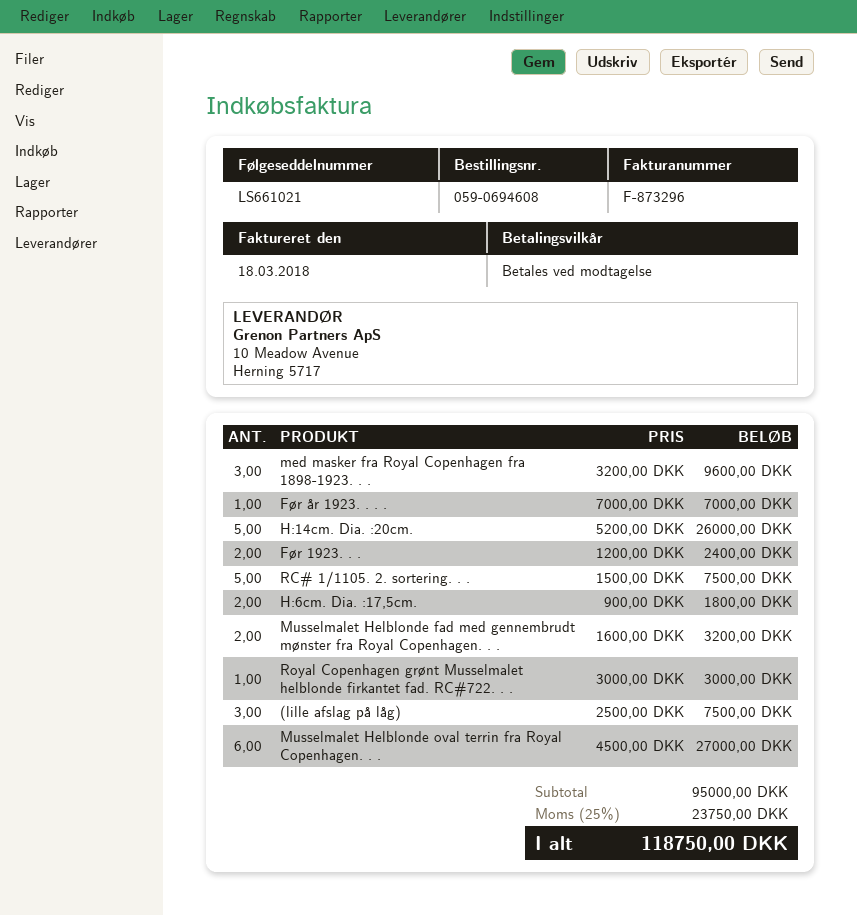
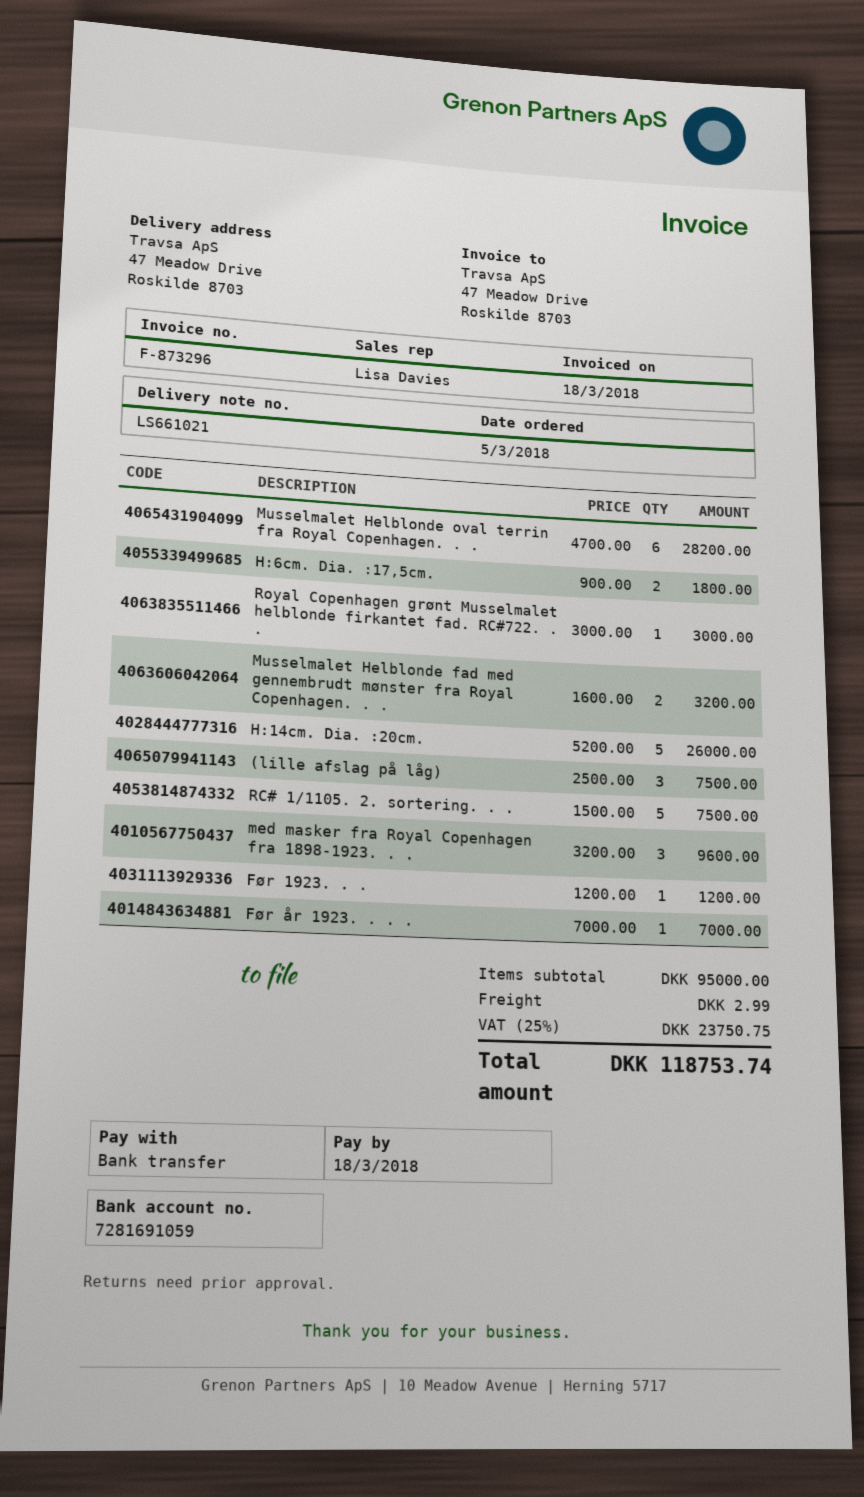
Før 1923. . .: 2 x 1200.00 = 2400.00 -> 1 x 1200.00 = 1200.00
Musselmalet Helblonde oval terrin fra Royal Copenhagen. . .: 6 x 4500.00 = 27000.00 -> 6 x 4700.00 = 28200.00
shipping: none -> 2.99
tax: 25% = 23750.00 -> 25% = 23750.75
total: 118750.00 -> 118753.74

